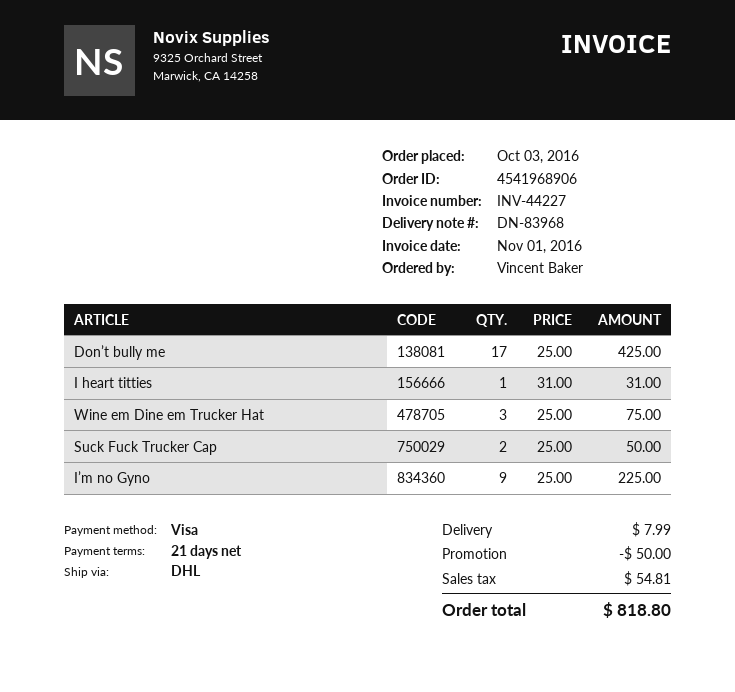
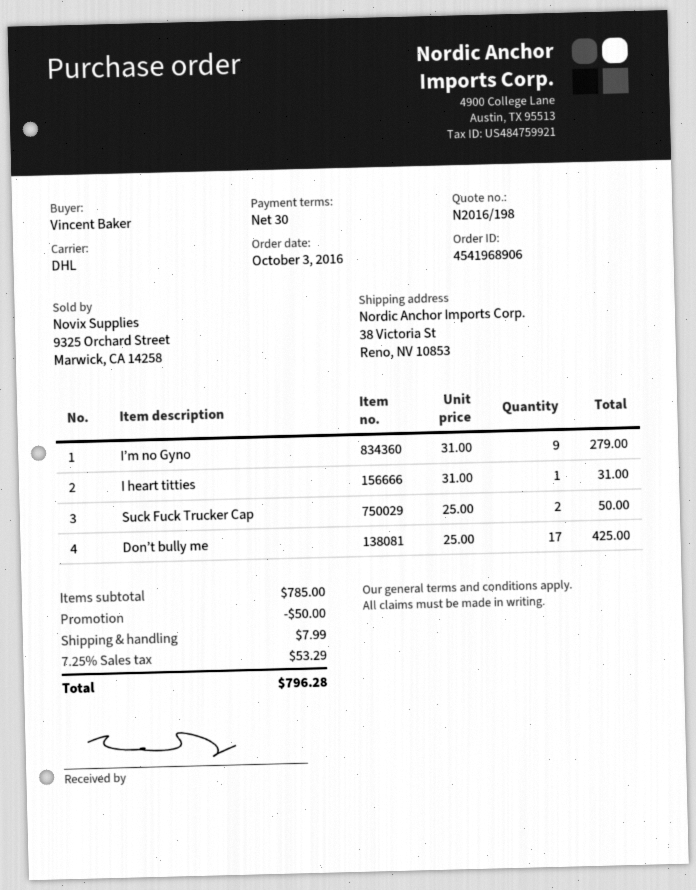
payment terms: 21 days -> 30 days
Wine em Dine em Trucker Hat: 3 x 25.00 = 75.00 -> none
I’m no Gyno: 9 x 25.00 = 225.00 -> 9 x 31.00 = 279.00
tax: 54.81 -> 53.29
total: 818.80 -> 796.28

